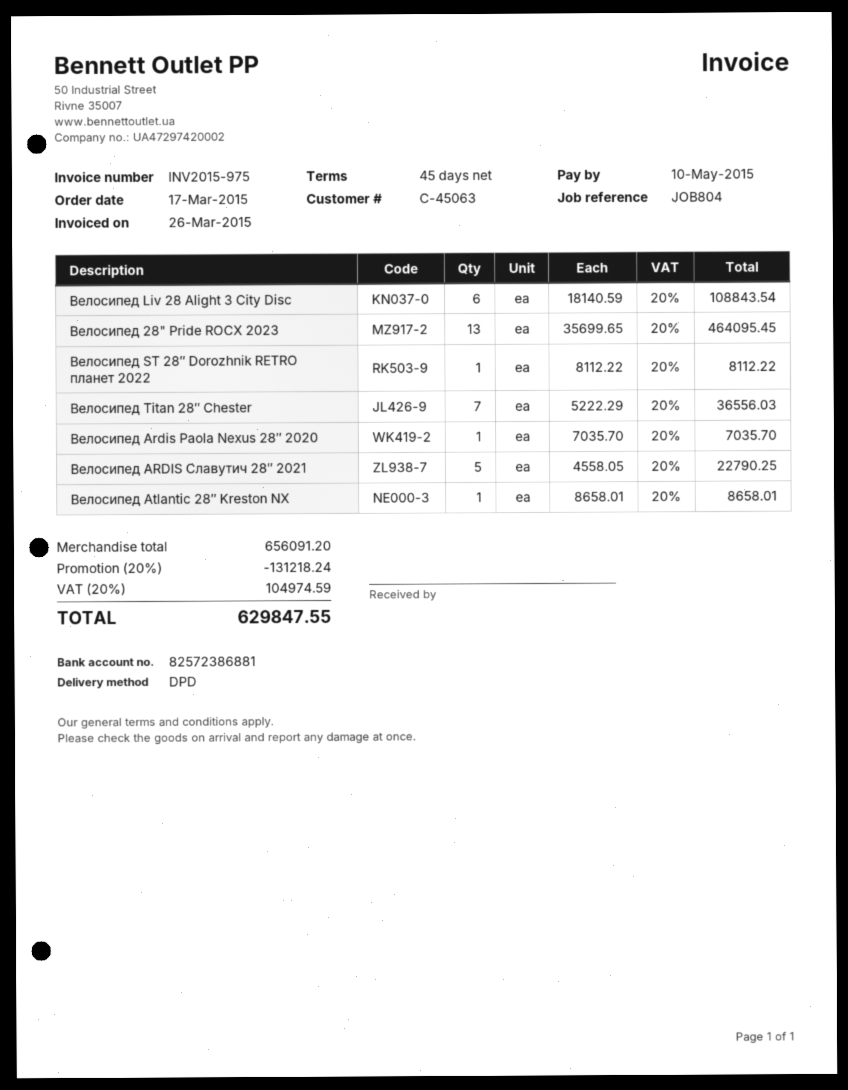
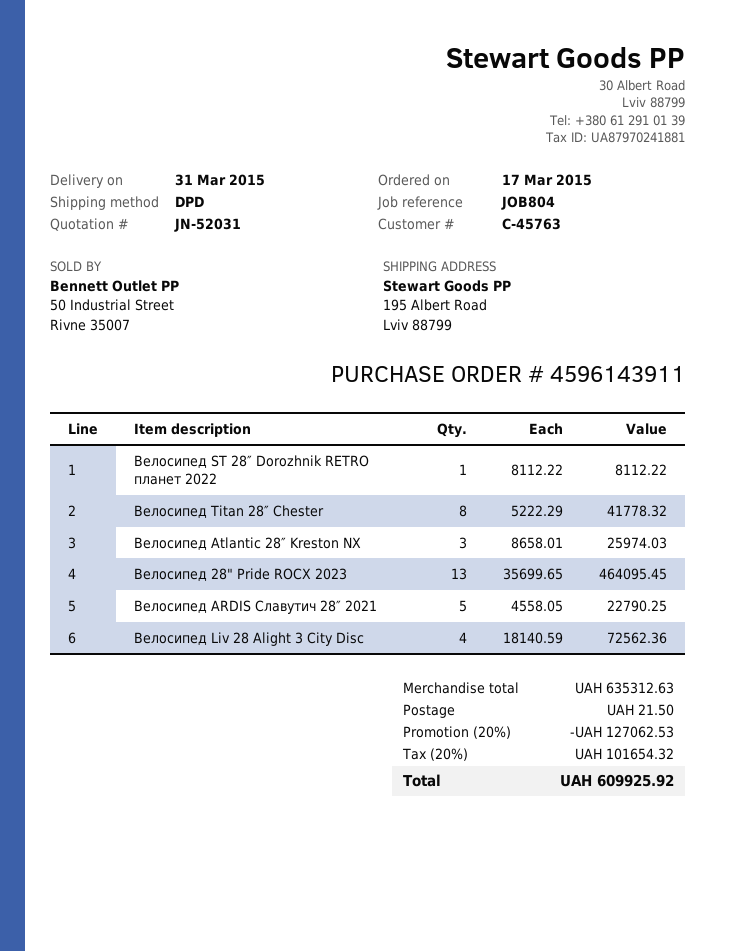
customer number: C-45063 -> C-45763
Велосипед Liv 28 Alight 3 City Disc: 6 x 18140.59 = 108843.54 -> 4 x 18140.59 = 72562.36
Велосипед Titan 28″ Chester: 7 x 5222.29 = 36556.03 -> 8 x 5222.29 = 41778.32
Велосипед Ardis Paola Nexus 28″ 2020: 1 x 7035.70 = 7035.70 -> none
Велосипед Atlantic 28″ Kreston NX: 1 x 8658.01 = 8658.01 -> 3 x 8658.01 = 25974.03
subtotal: 656091.20 -> 635312.63
discount: 20% = 131218.24 -> 20% = 127062.53
shipping: none -> 21.50
tax: 20% = 104974.59 -> 20% = 101654.32
total: 629847.55 -> 609925.92

